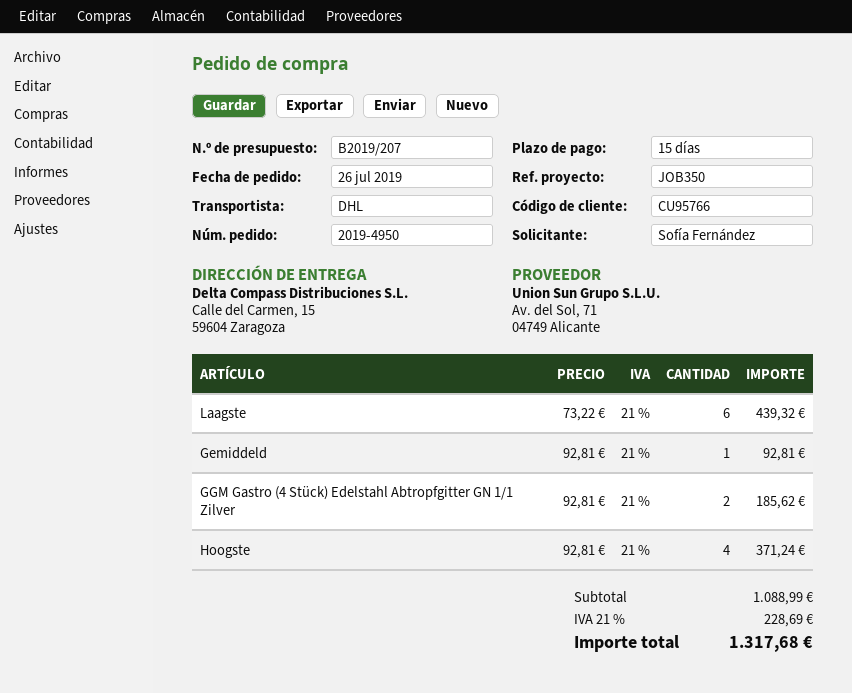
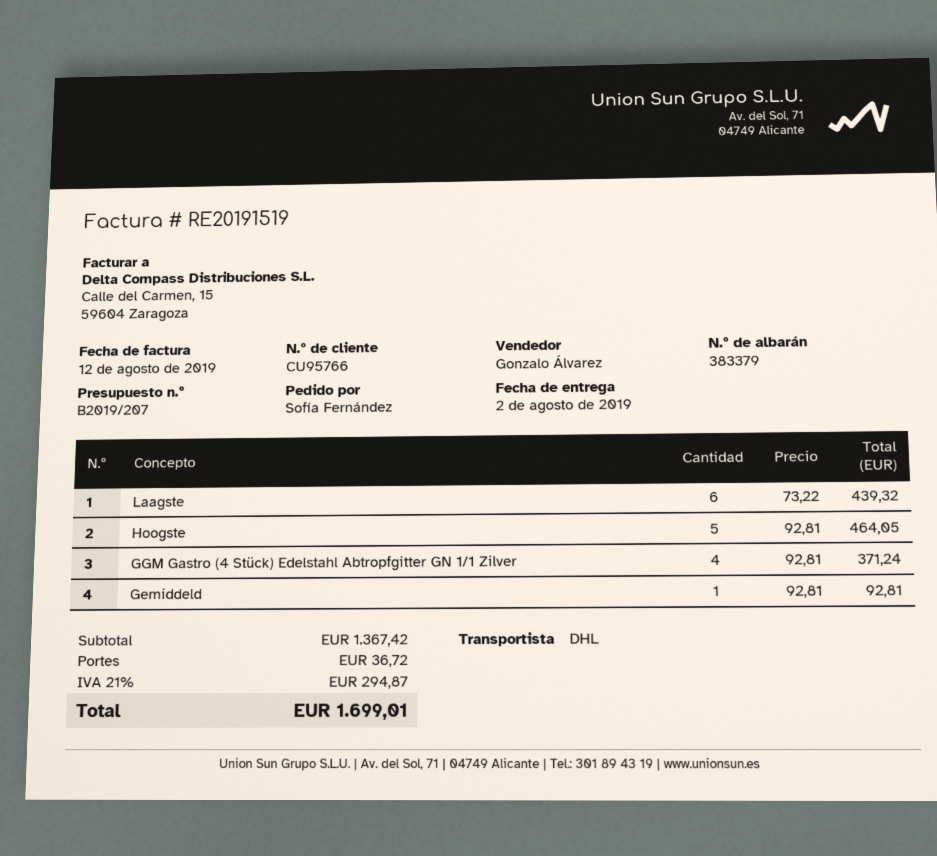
GGM Gastro (4 Stück) Edelstahl Abtropfgitter GN 1/1 Zilver: 2 x 92.81 = 185.62 -> 4 x 92.81 = 371.24
Hoogste: 4 x 92.81 = 371.24 -> 5 x 92.81 = 464.05
subtotal: 1088.99 -> 1367.42
shipping: none -> 36.72
tax: 21% = 228.69 -> 21% = 294.87
total: 1317.68 -> 1699.01

